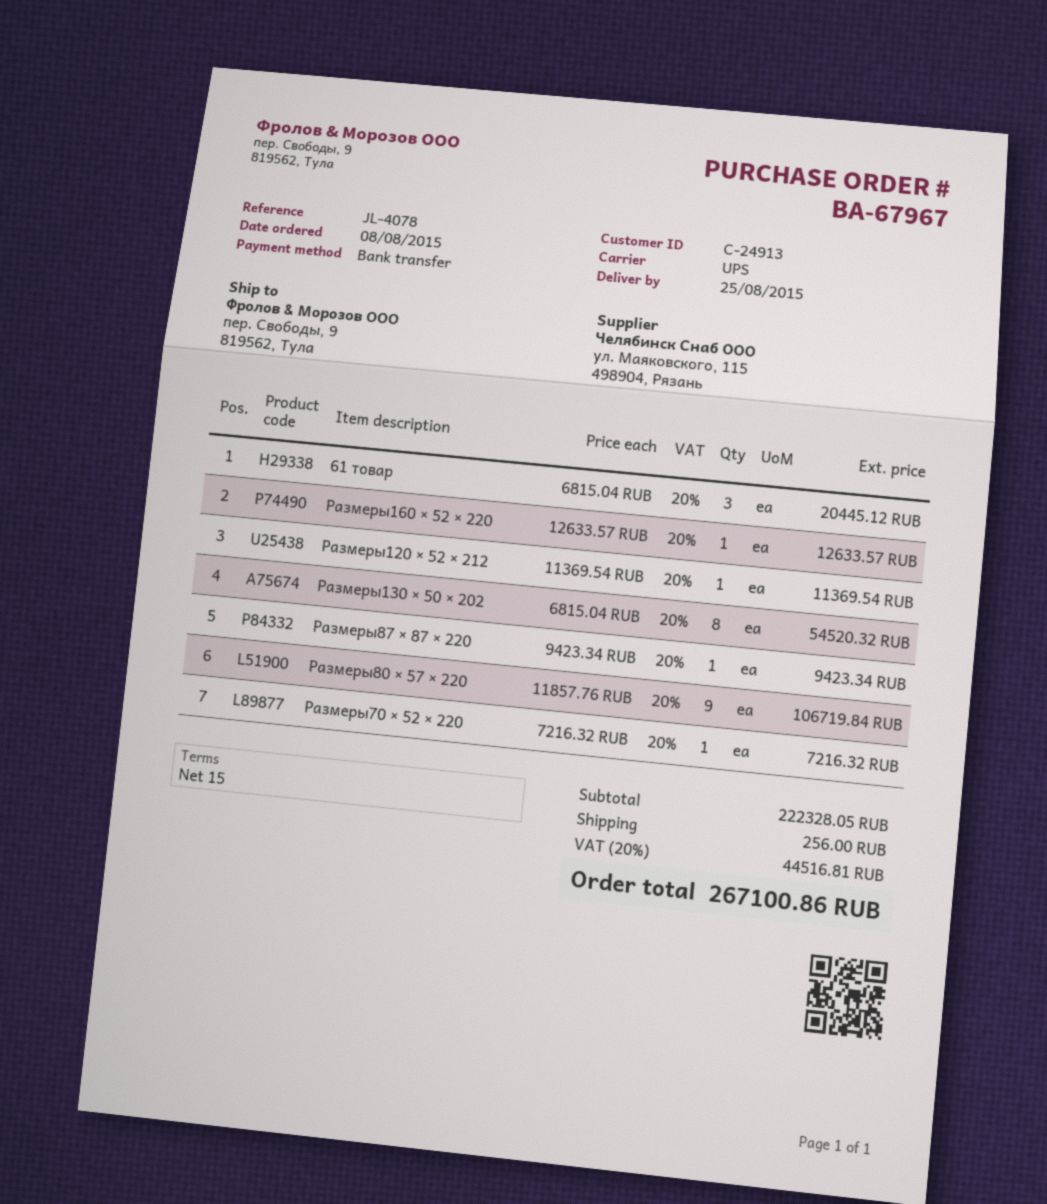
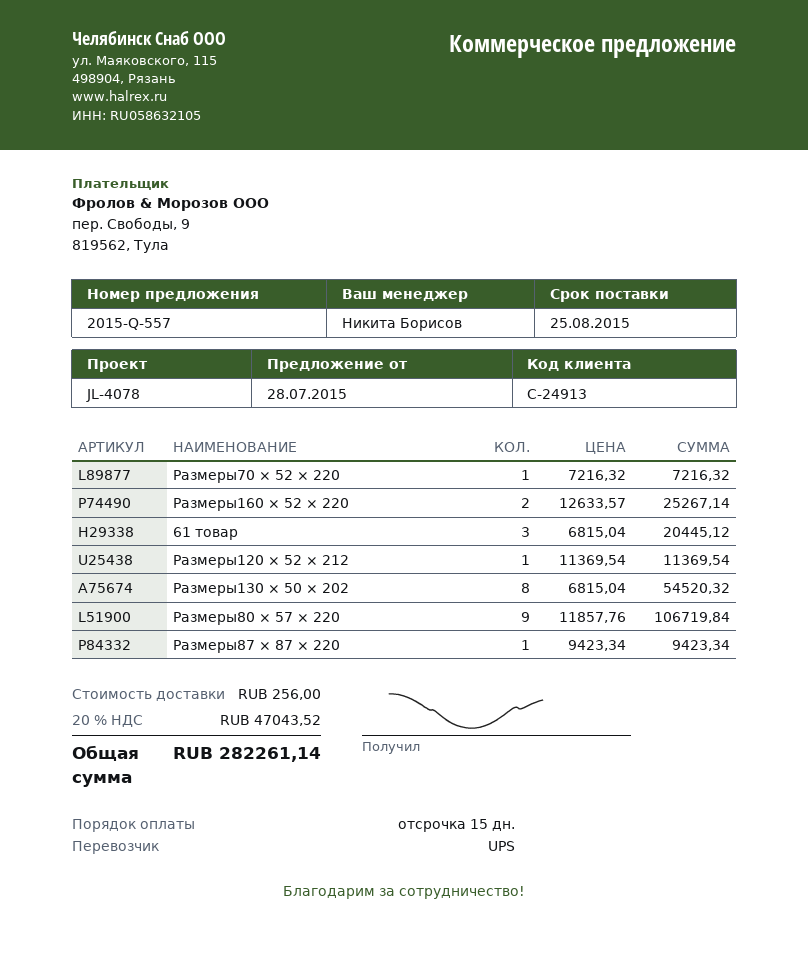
Размеры160 × 52 × 220: 1 x 12633.57 = 12633.57 -> 2 x 12633.57 = 25267.14
tax: 20% = 44516.81 -> 20% = 47043.52
total: 267100.86 -> 282261.14

